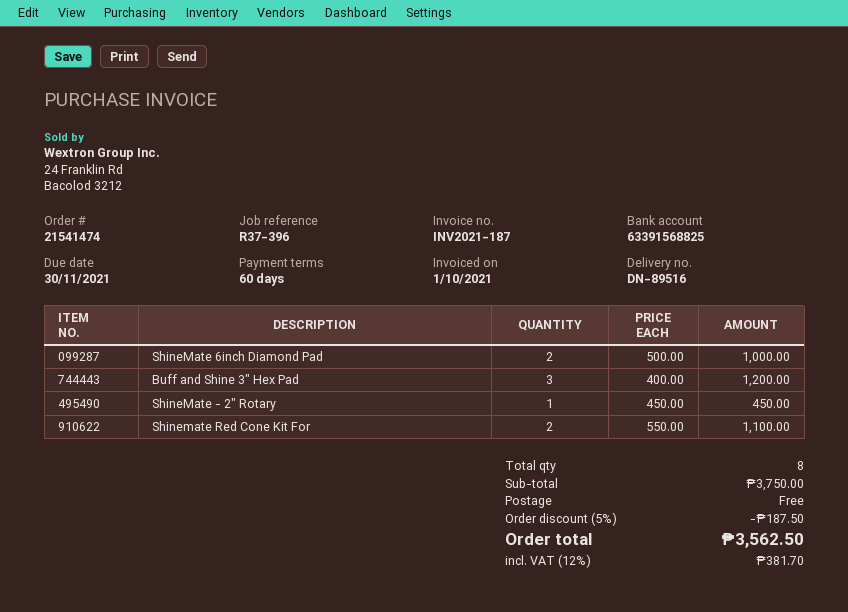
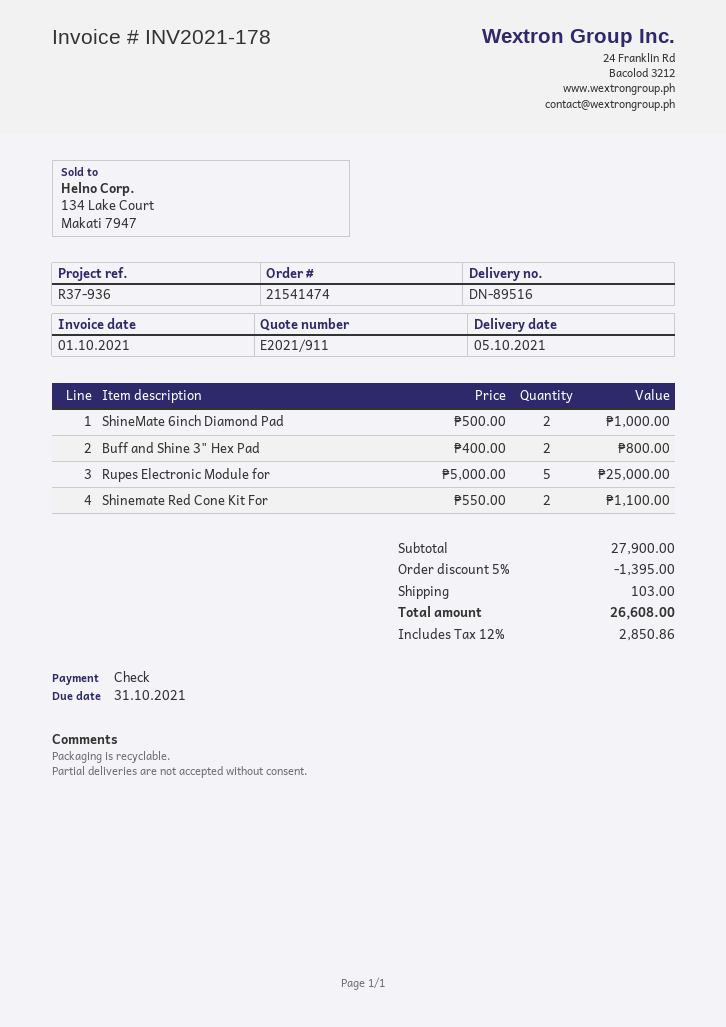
invoice number: INV2021-187 -> INV2021-178
due date: 2021-11-30 -> 2021-10-31
reference: R37-396 -> R37-936
Buff and Shine 3" Hex Pad: 3 x 400.00 = 1200.00 -> 2 x 400.00 = 800.00
ShineMate - 2" Rotary: 1 x 450.00 = 450.00 -> none
Rupes Electronic Module for: none -> 5 x 5000.00 = 25000.00
subtotal: 3750.00 -> 27900.00
discount: 5% = 187.50 -> 5% = 1395.00
shipping: 0.00 -> 103.00
tax: 12% = 381.70 -> 12% = 2850.86
total: 3562.50 -> 26608.00

